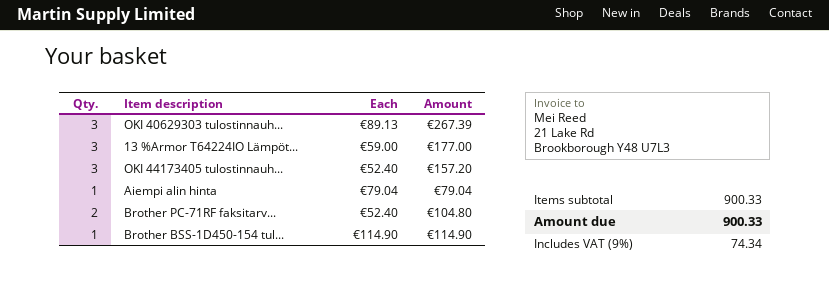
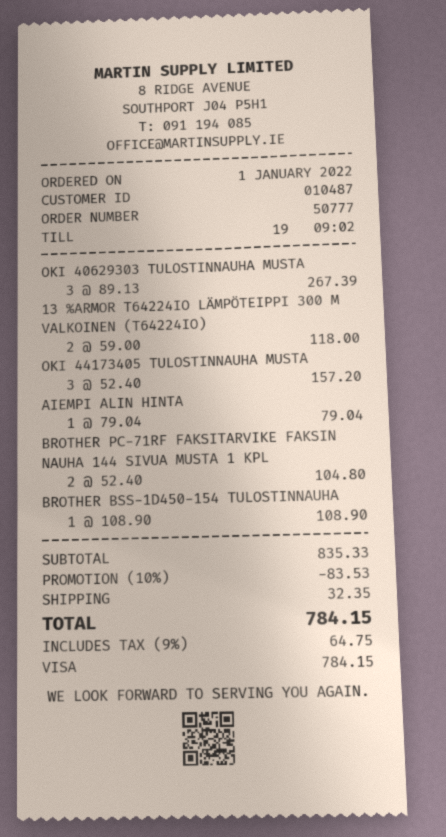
13 %Armor T64224IO Lämpöt...: 3 x 59.00 = 177.00 -> 2 x 59.00 = 118.00
Brother BSS-1D450-154 tul...: 1 x 114.90 = 114.90 -> 1 x 108.90 = 108.90
subtotal: 900.33 -> 835.33
discount: none -> 10% = 83.53
shipping: none -> 32.35
tax: 9% = 74.34 -> 9% = 64.75
total: 900.33 -> 784.15

